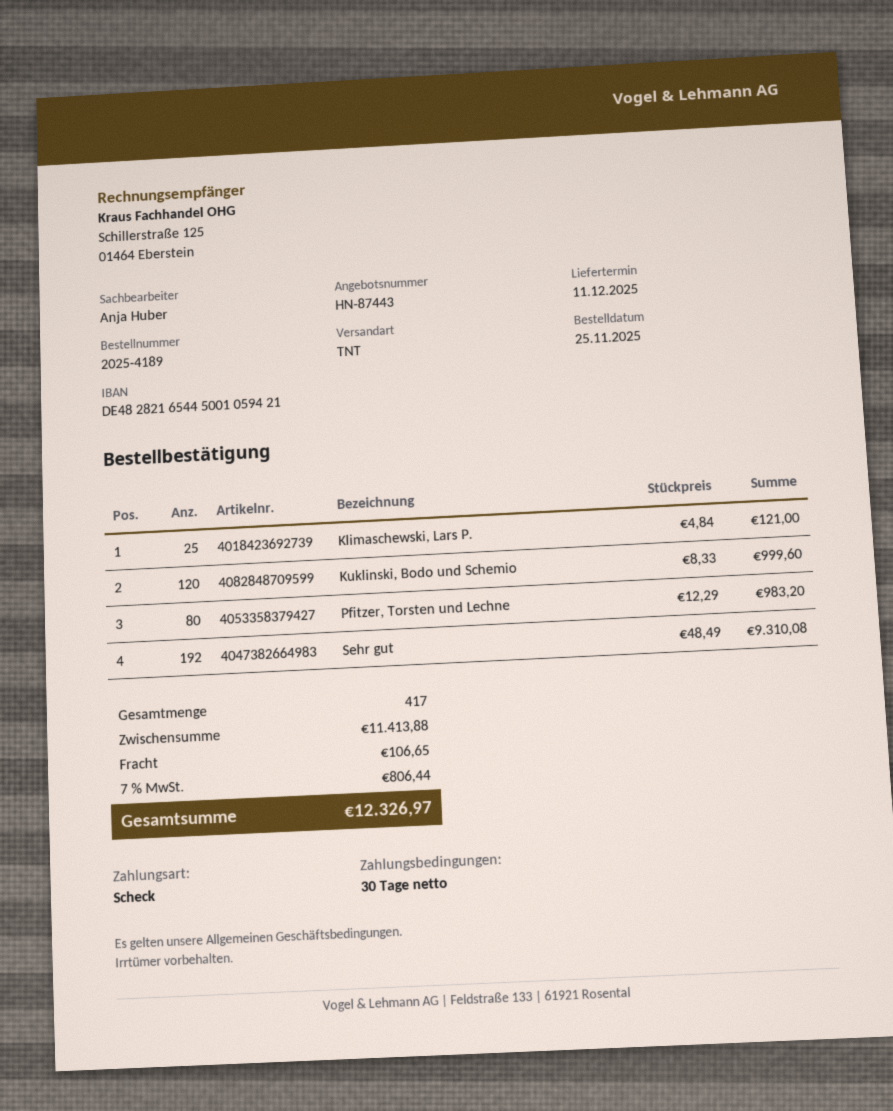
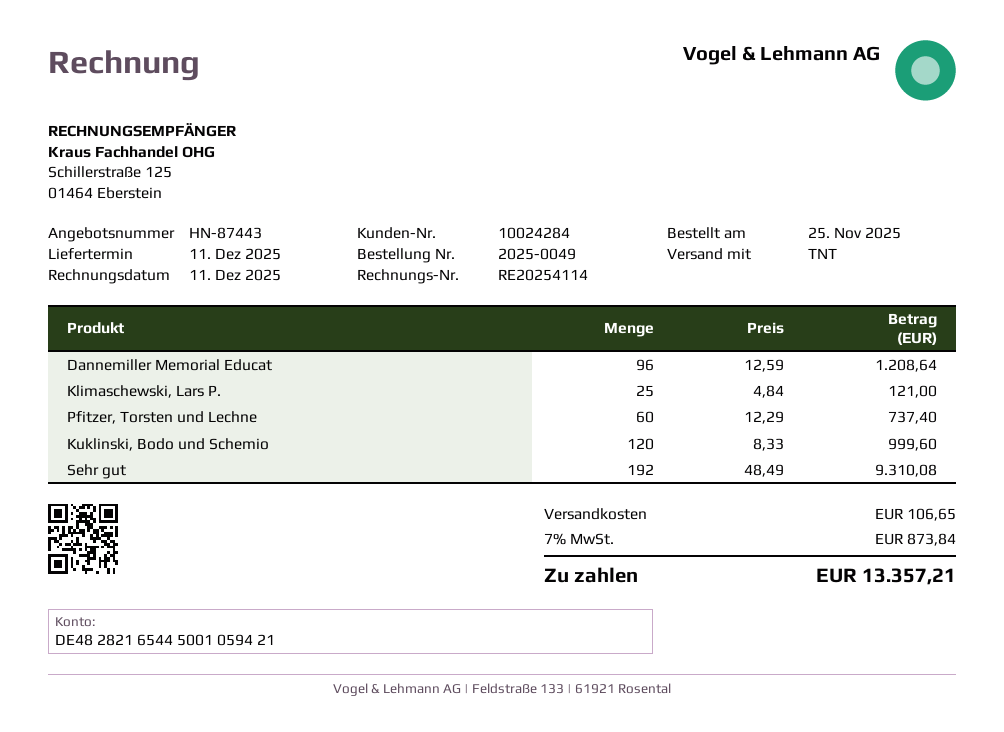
order number: 2025-4189 -> 2025-0049
Pfitzer, Torsten und Lechne: 80 x 12.29 = 983.20 -> 60 x 12.29 = 737.40
Dannemiller Memorial Educat: none -> 96 x 12.59 = 1208.64
tax: 7% = 806.44 -> 7% = 873.84
total: 12326.97 -> 13357.21

